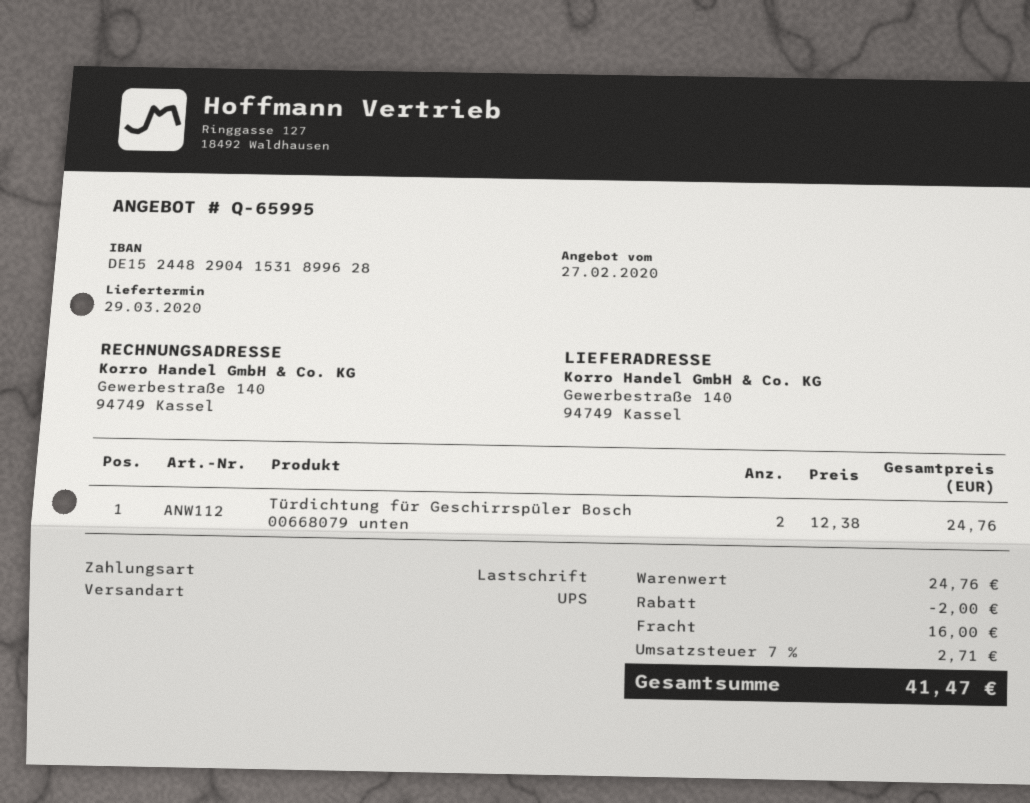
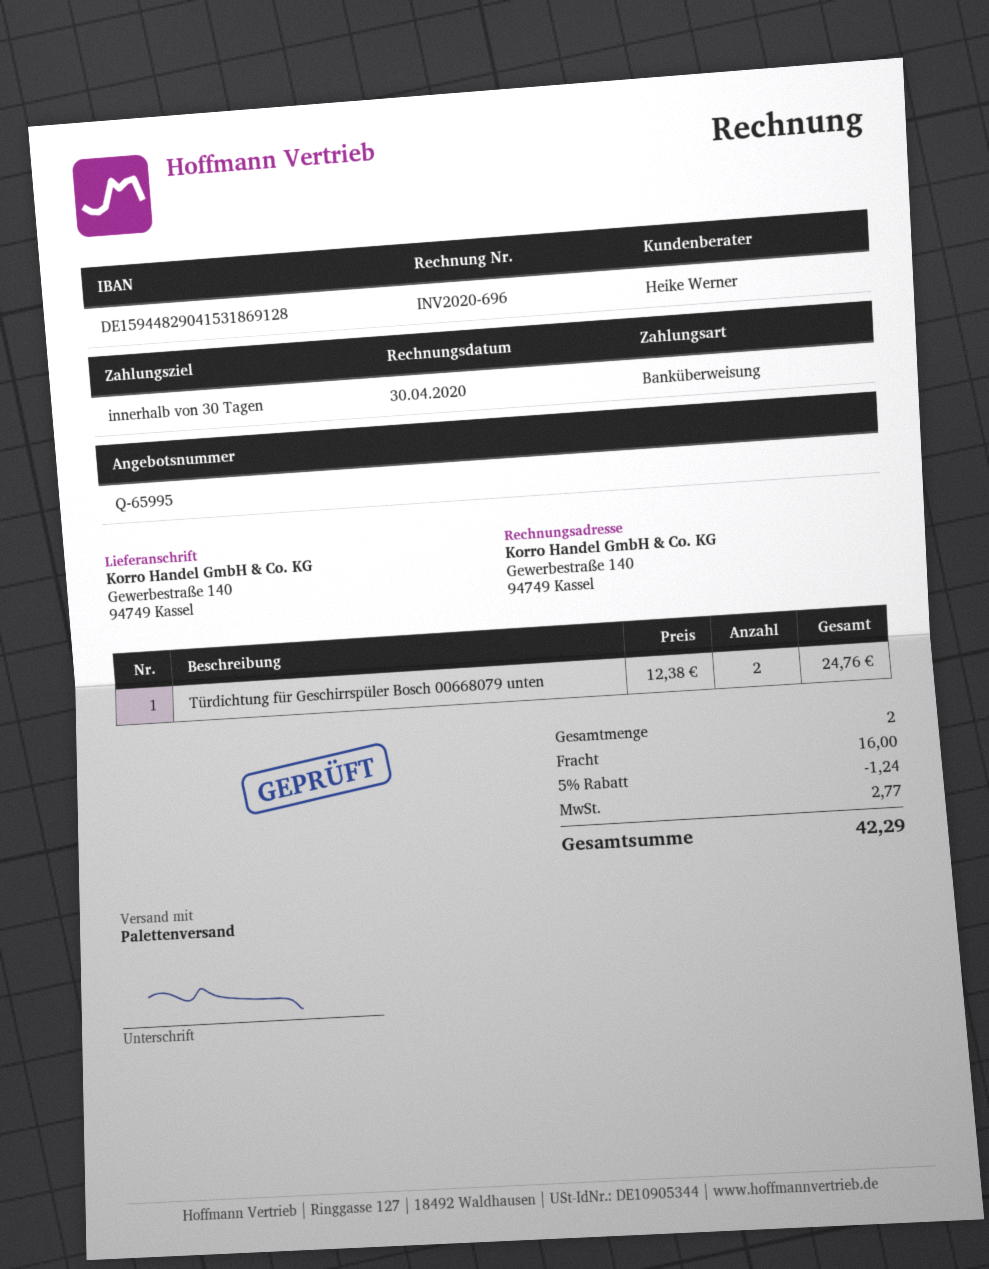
payment method: direct debit -> bank transfer
bank account: DE15244829041531899628 -> DE15944829041531869128
shipping method: UPS -> pallet freight
discount: 2.00 -> 1.24
tax: 2.71 -> 2.77
total: 41.47 -> 42.29

